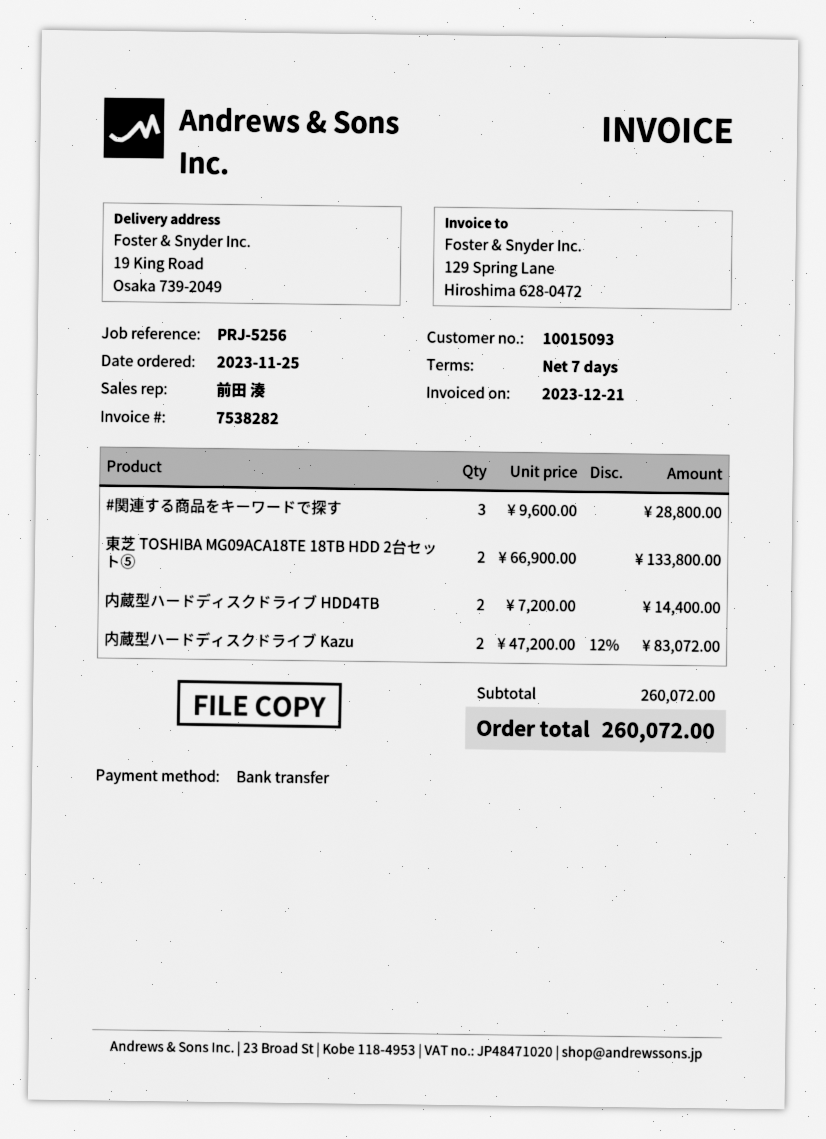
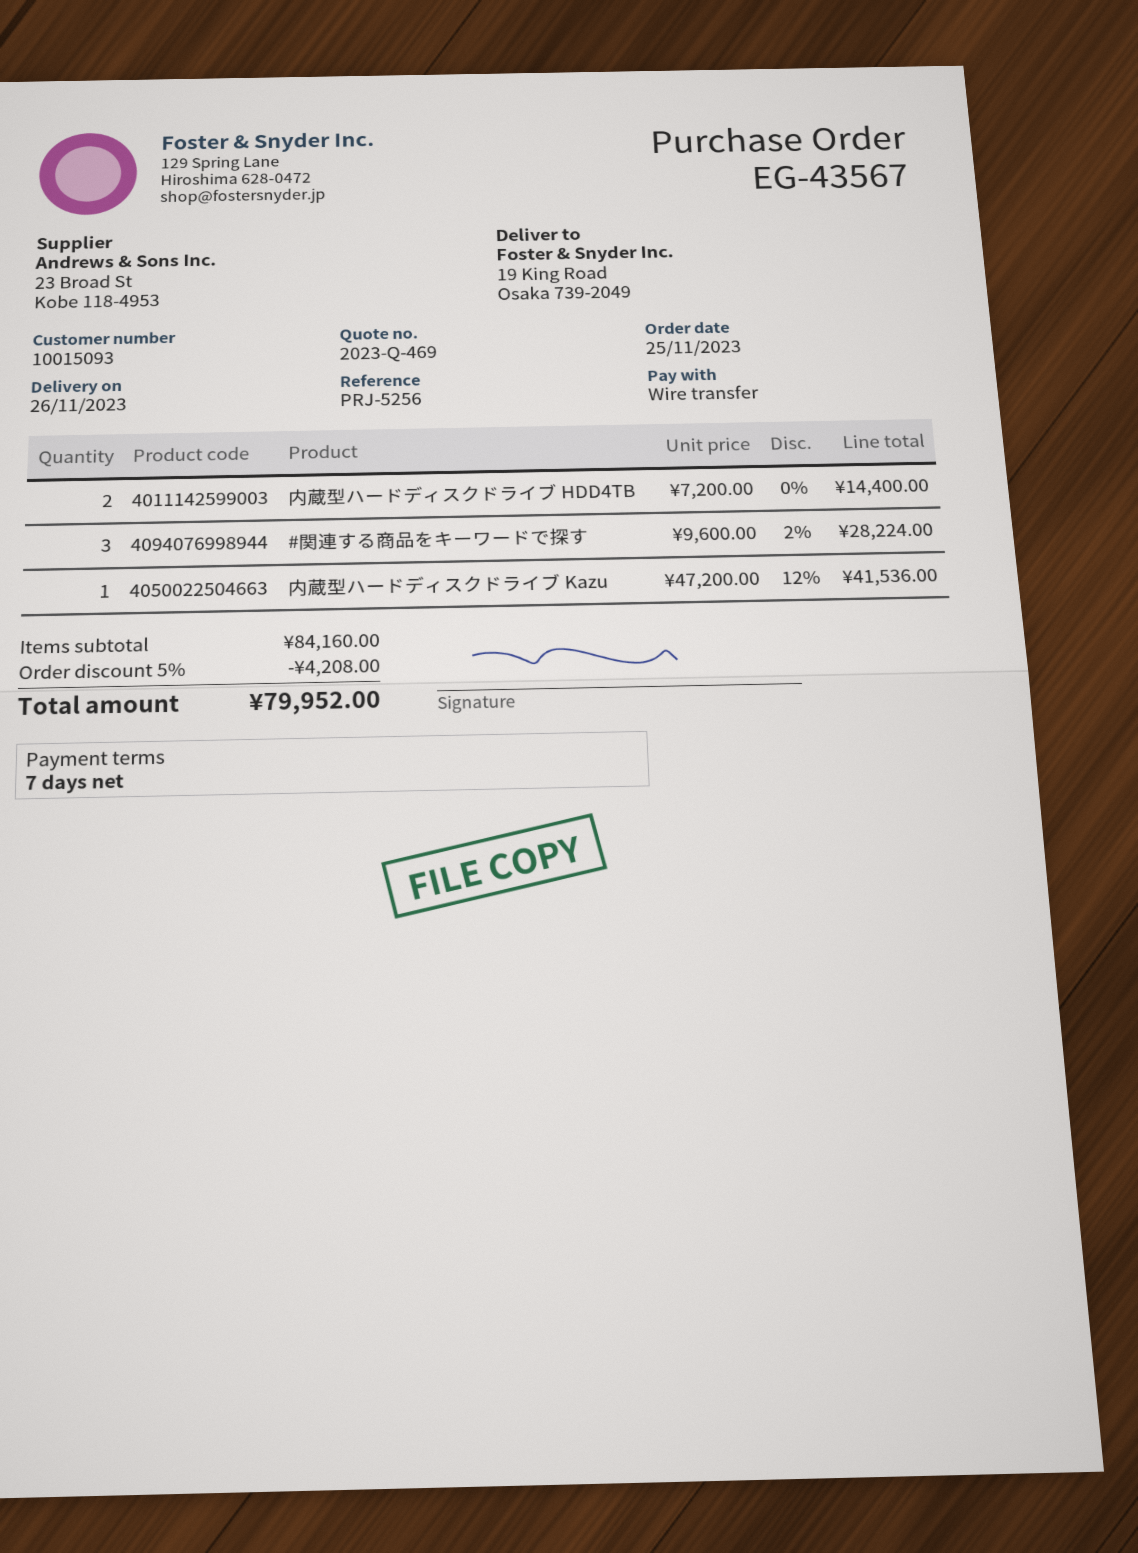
#関連する商品をキーワードで探す: 3 x 9600.00 = 28800.00 -> 3 x 9600.00 - 2% = 28224.00
東芝 TOSHIBA MG09ACA18TE 18TB HDD 2台セット⑤: 2 x 66900.00 = 133800.00 -> none
内蔵型ハードディスクドライブ Kazu: 2 x 47200.00 - 12% = 83072.00 -> 1 x 47200.00 - 12% = 41536.00
subtotal: 260072.00 -> 84160.00
discount: none -> 5% = 4208.00
total: 260072.00 -> 79952.00

